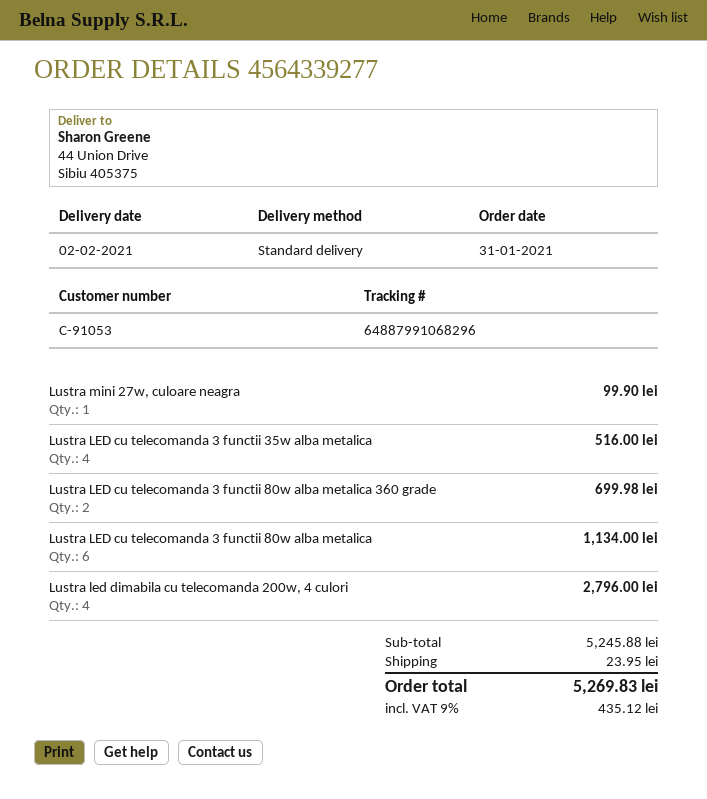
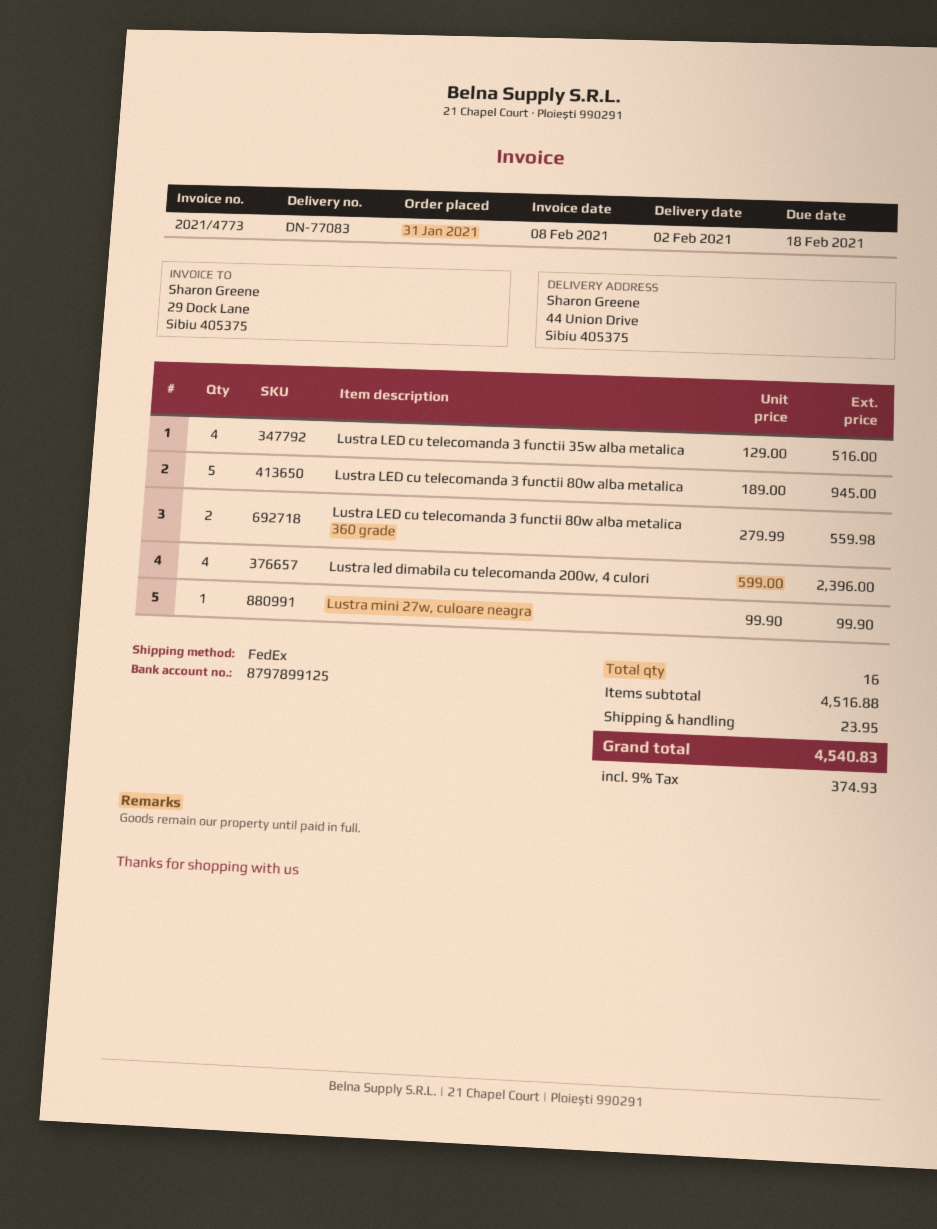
shipping method: standard -> FedEx
Lustra LED cu telecomanda 3 functii 80w alba metalica 360 grade: 2 for 699.98 -> 2 for 559.98
Lustra LED cu telecomanda 3 functii 80w alba metalica: 6 for 1134.00 -> 5 for 945.00
Lustra led dimabila cu telecomanda 200w, 4 culori: 4 for 2796.00 -> 4 for 2396.00
subtotal: 5245.88 -> 4516.88
tax: 9% = 435.12 -> 9% = 374.93
total: 5269.83 -> 4540.83

